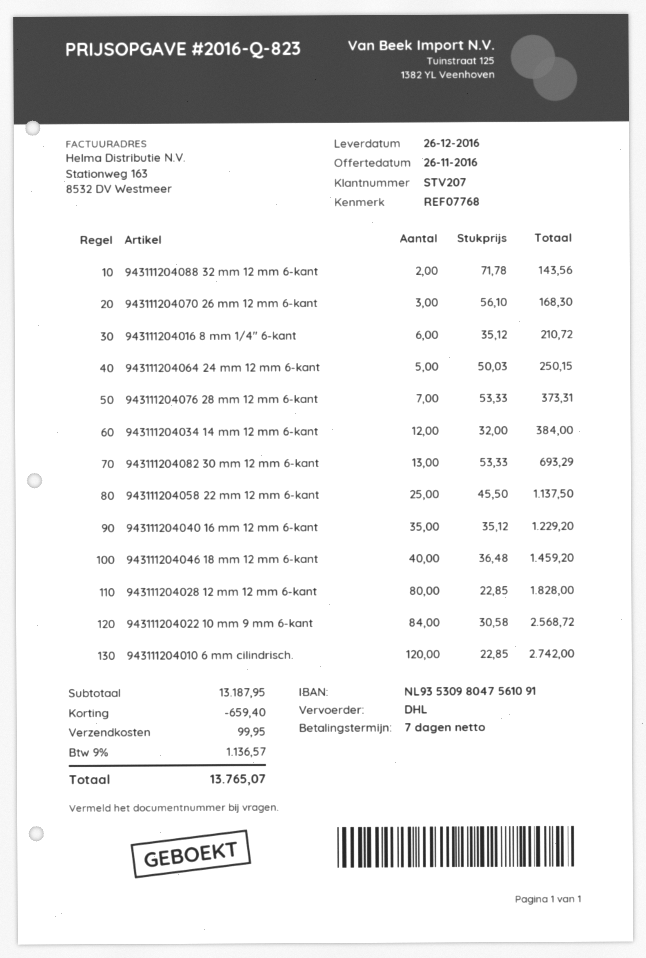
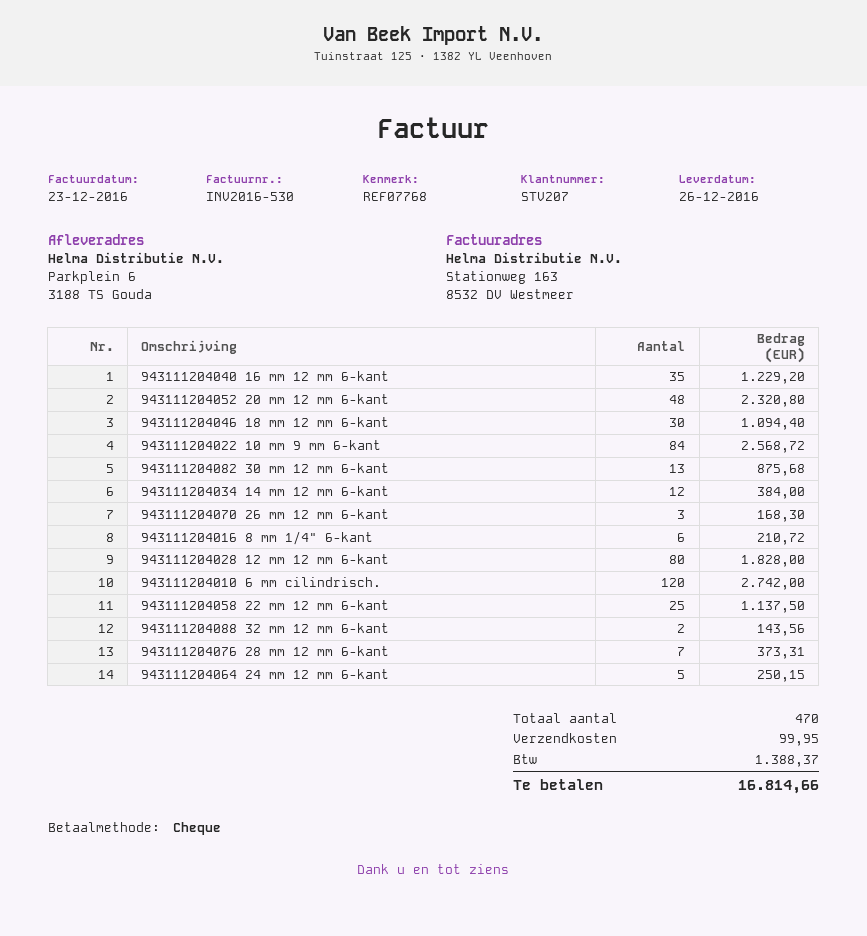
943111204082 30 mm 12 mm 6-kant: 13 for 693.29 -> 13 for 875.68
943111204046 18 mm 12 mm 6-kant: 40 for 1459.20 -> 30 for 1094.40
943111204052 20 mm 12 mm 6-kant: none -> 48 for 2320.80
discount: 659.40 -> none
tax: 1136.57 -> 1388.37
total: 13765.07 -> 16814.66

